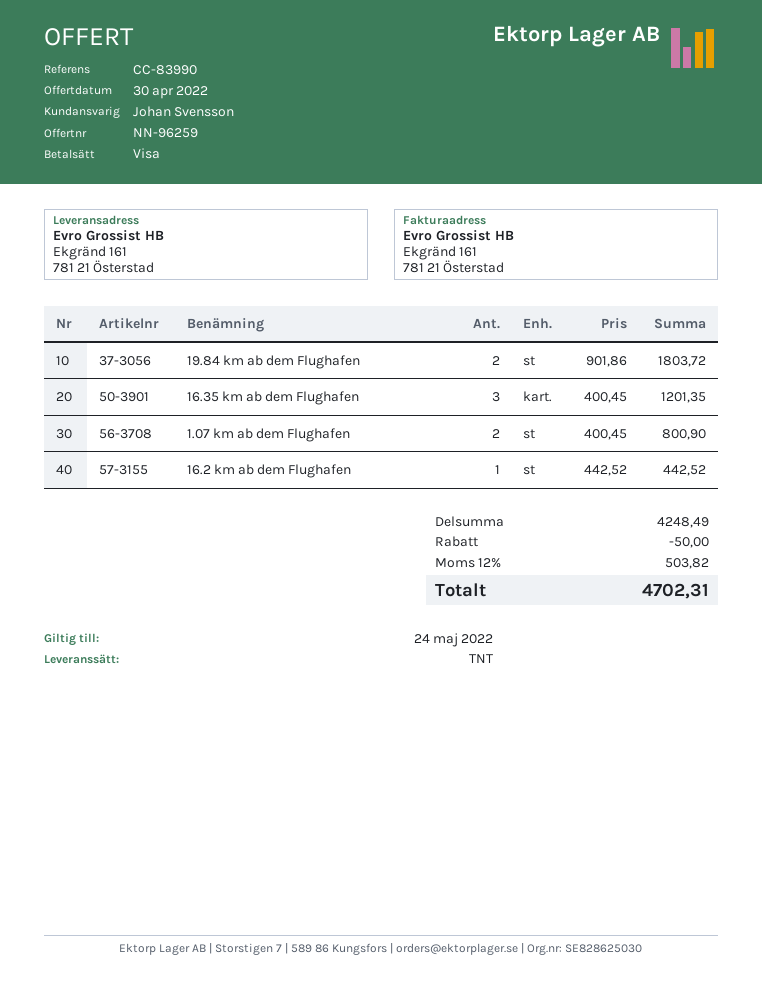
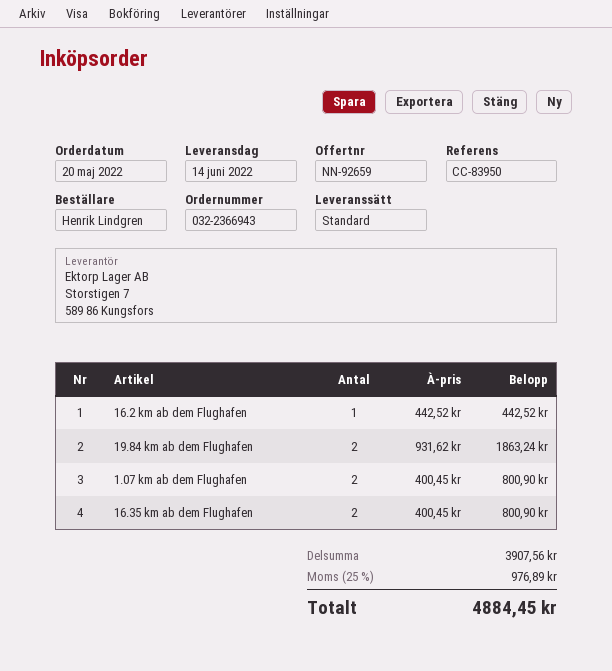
quote number: NN-96259 -> NN-92659
reference: CC-83990 -> CC-83950
shipping method: TNT -> standard
19.84 km ab dem Flughafen: 2 x 901.86 = 1803.72 -> 2 x 931.62 = 1863.24
16.35 km ab dem Flughafen: 3 x 400.45 = 1201.35 -> 2 x 400.45 = 800.90
subtotal: 4248.49 -> 3907.56
discount: 50.00 -> none
tax: 12% = 503.82 -> 25% = 976.89
total: 4702.31 -> 4884.45

